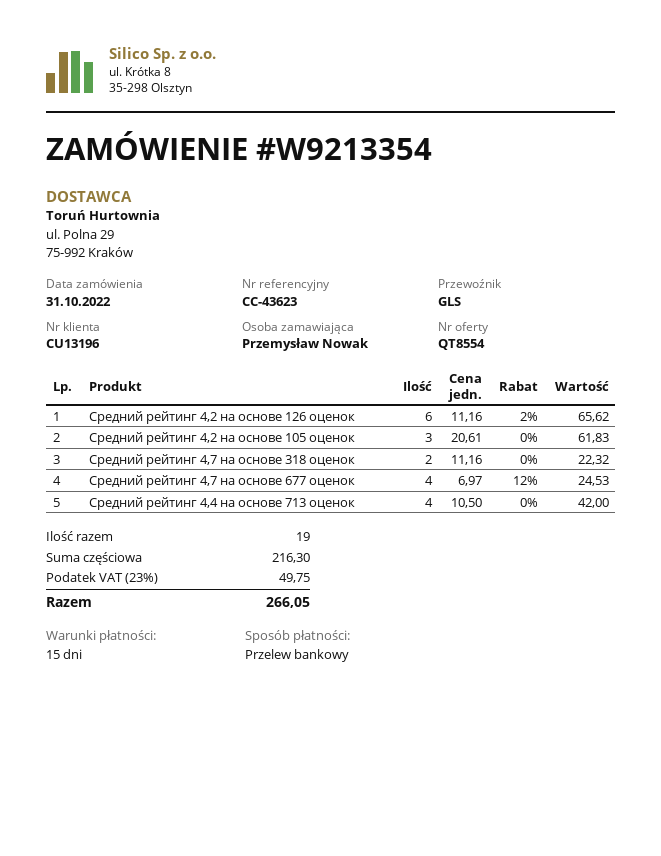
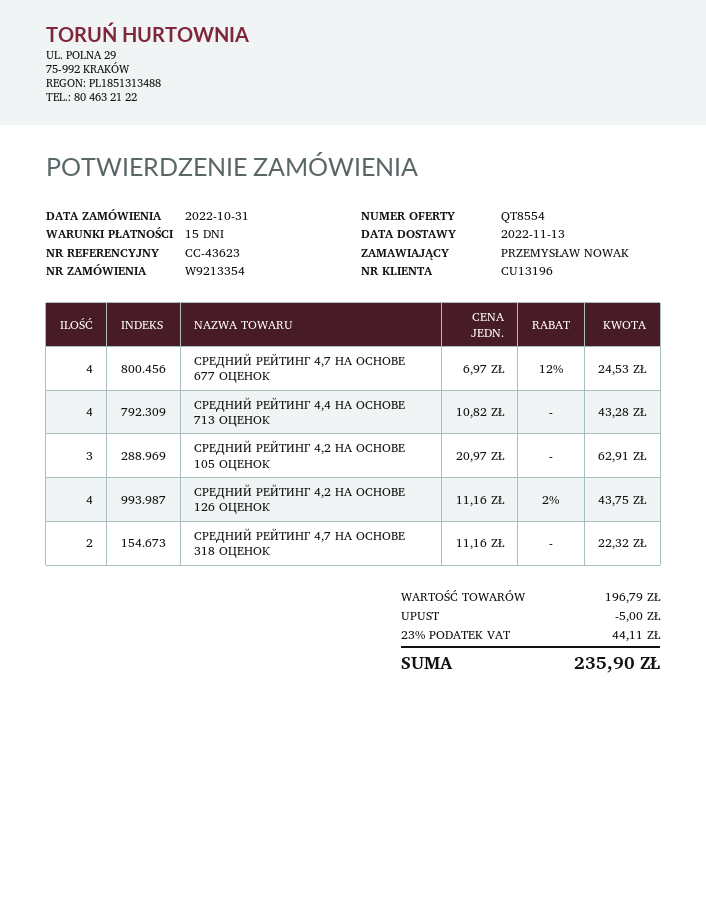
Средний рейтинг 4,2 на основе 126 оценок: 6 x 11.16 - 2% = 65.62 -> 4 x 11.16 - 2% = 43.75
Средний рейтинг 4,2 на основе 105 оценок: 3 x 20.61 = 61.83 -> 3 x 20.97 = 62.91
Средний рейтинг 4,4 на основе 713 оценок: 4 x 10.50 = 42.00 -> 4 x 10.82 = 43.28
subtotal: 216.30 -> 196.79
discount: none -> 5.00
tax: 23% = 49.75 -> 23% = 44.11
total: 266.05 -> 235.90

